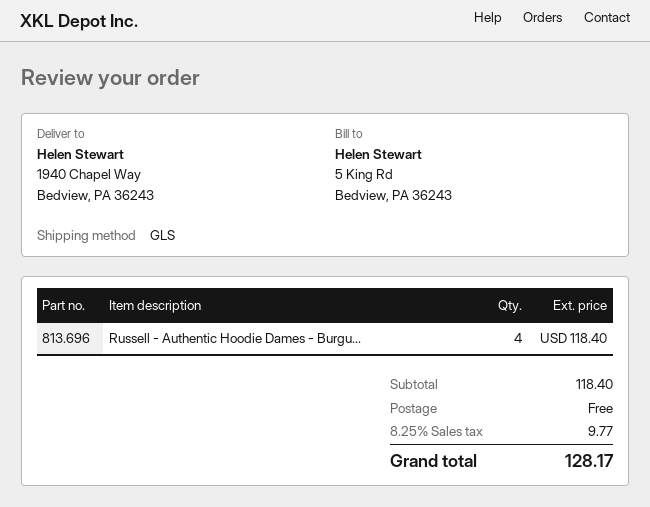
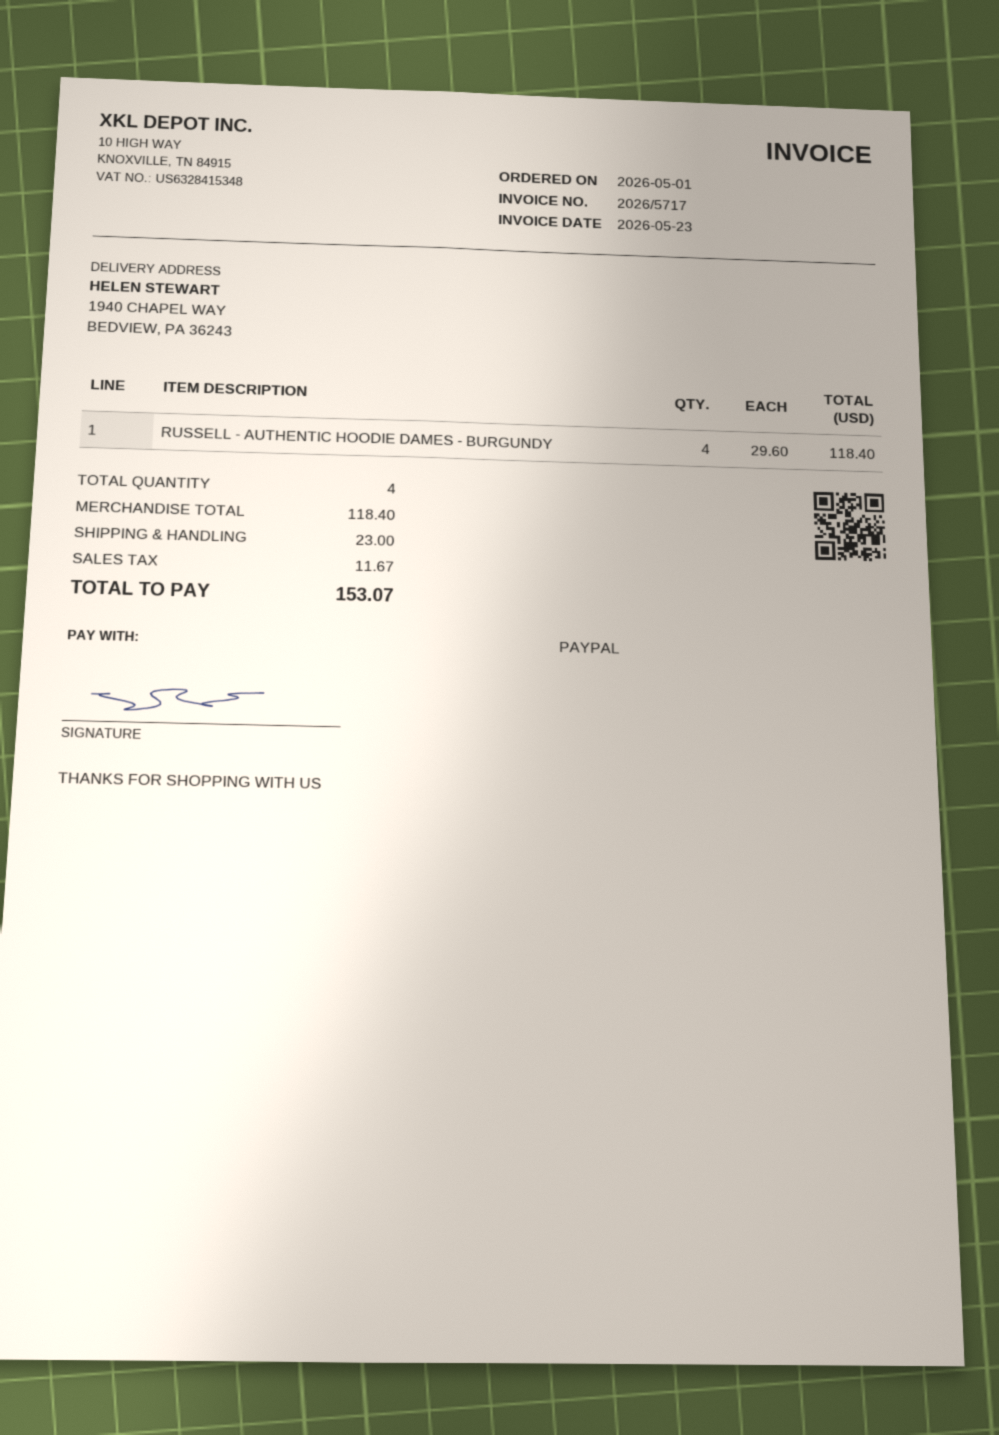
shipping: 0.00 -> 23.00
tax: 9.77 -> 11.67
total: 128.17 -> 153.07

